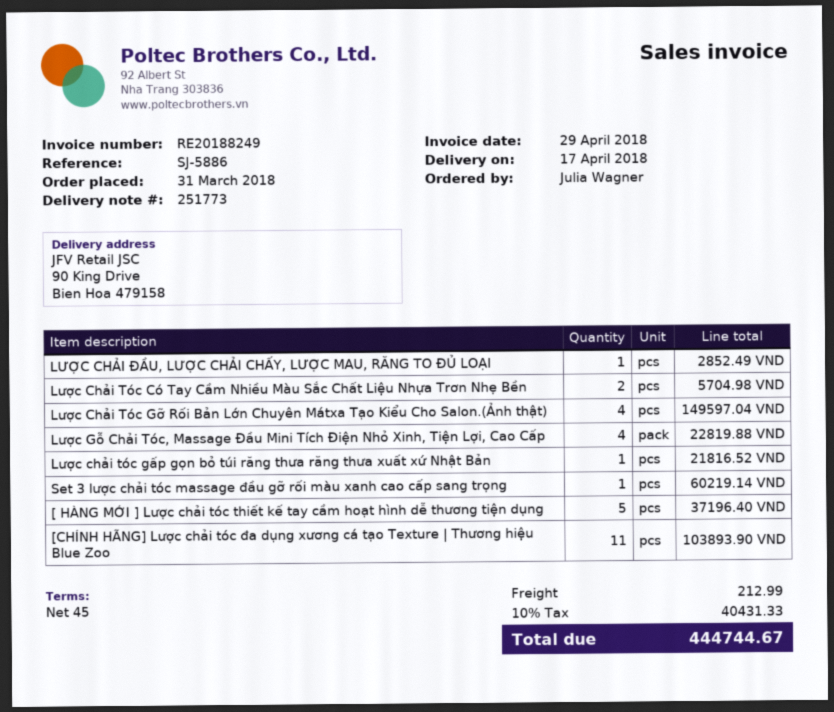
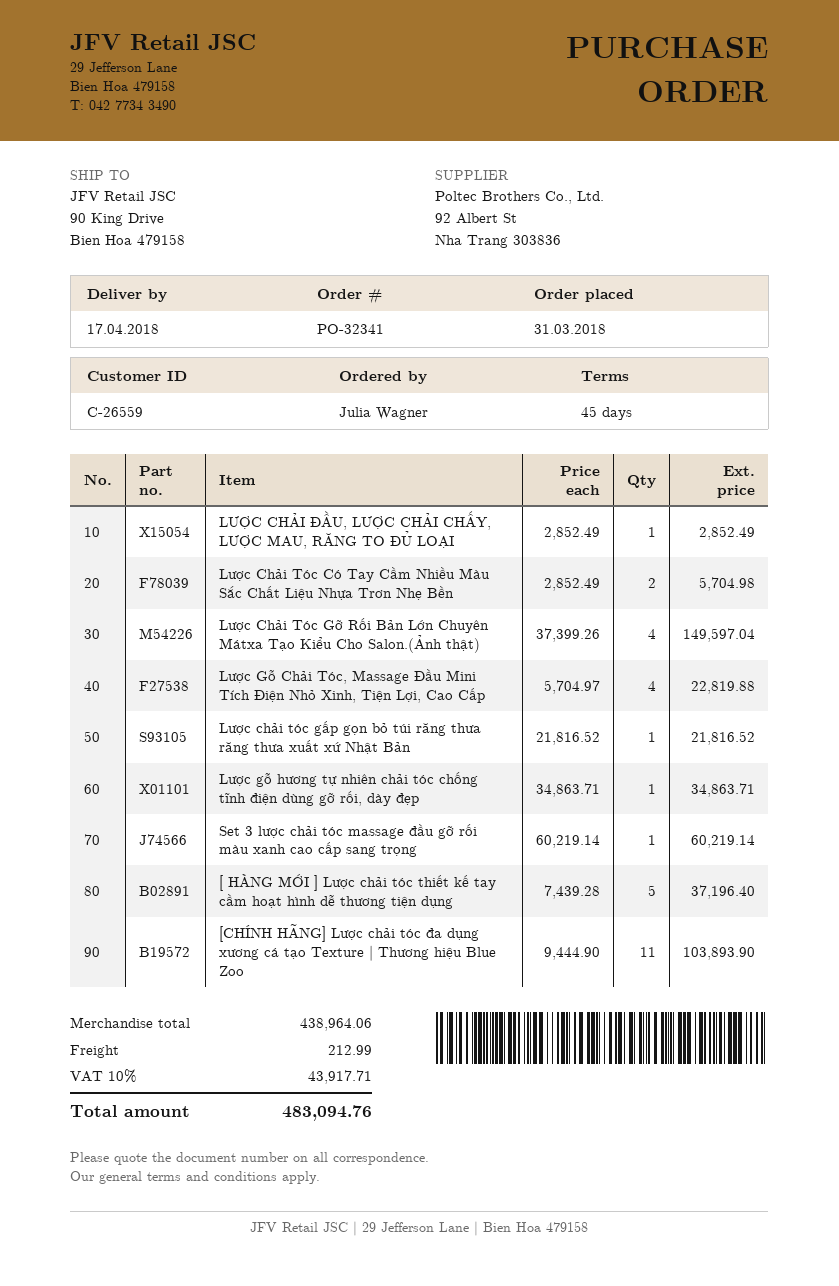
Lược gỗ hương tự nhiên chải tóc chống tĩnh điện dùng gỡ rối, dày đẹp: none -> 1 for 34863.71
tax: 10% = 40431.33 -> 10% = 43917.71
total: 444744.67 -> 483094.76

